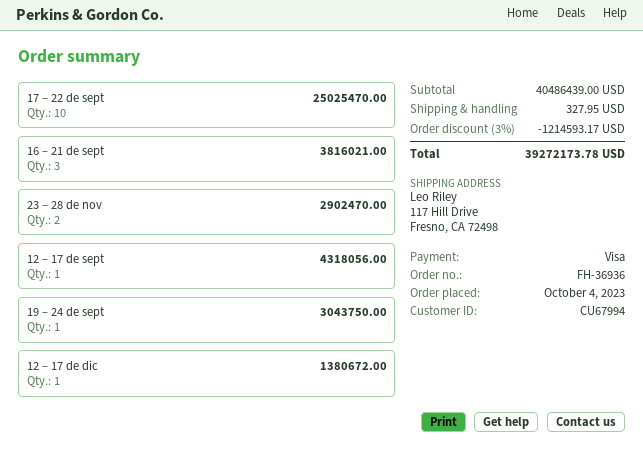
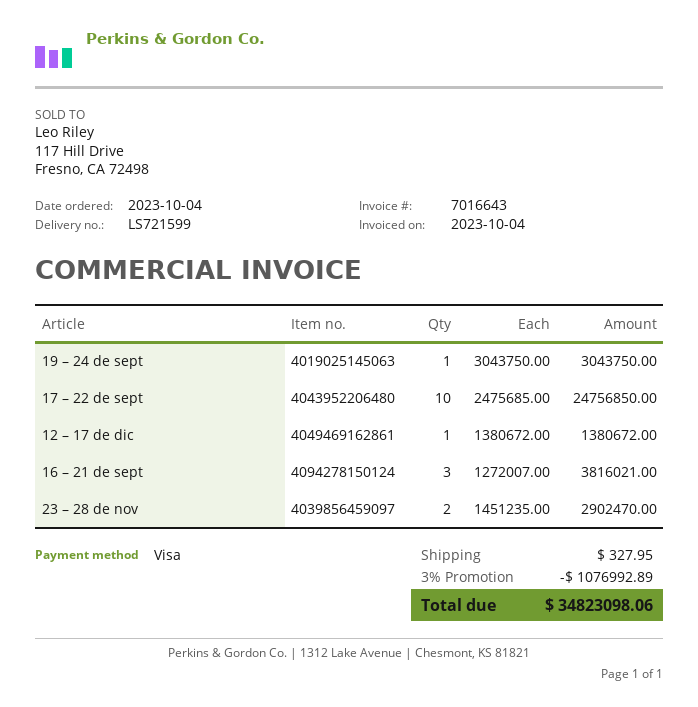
17 – 22 de sept: 10 for 25025470.00 -> 10 for 24756850.00
12 – 17 de sept: 1 for 4318056.00 -> none
discount: 3% = 1214593.17 -> 3% = 1076992.89
total: 39272173.78 -> 34823098.06

